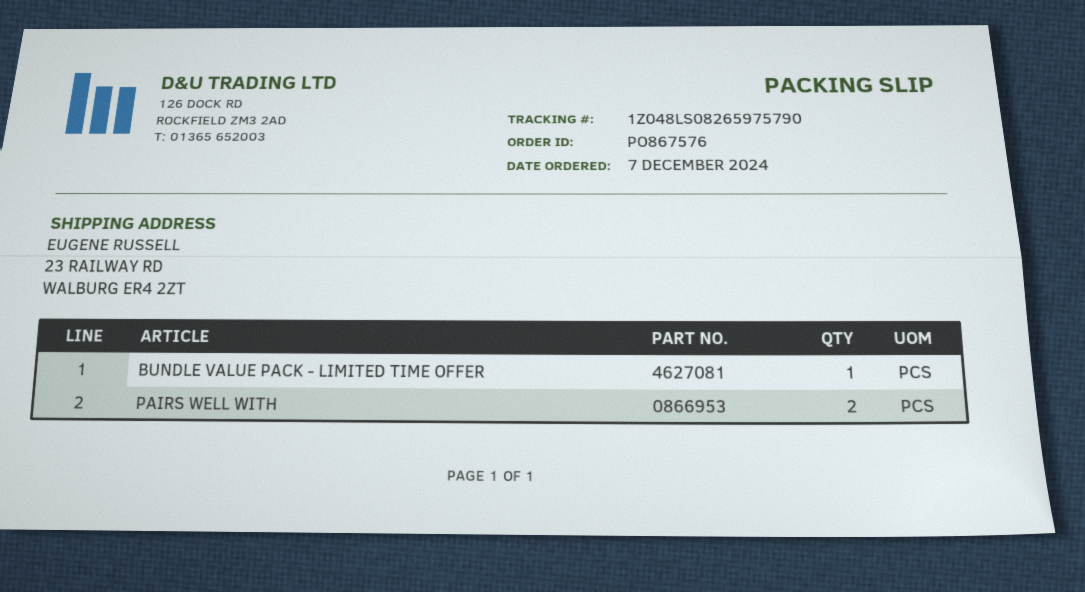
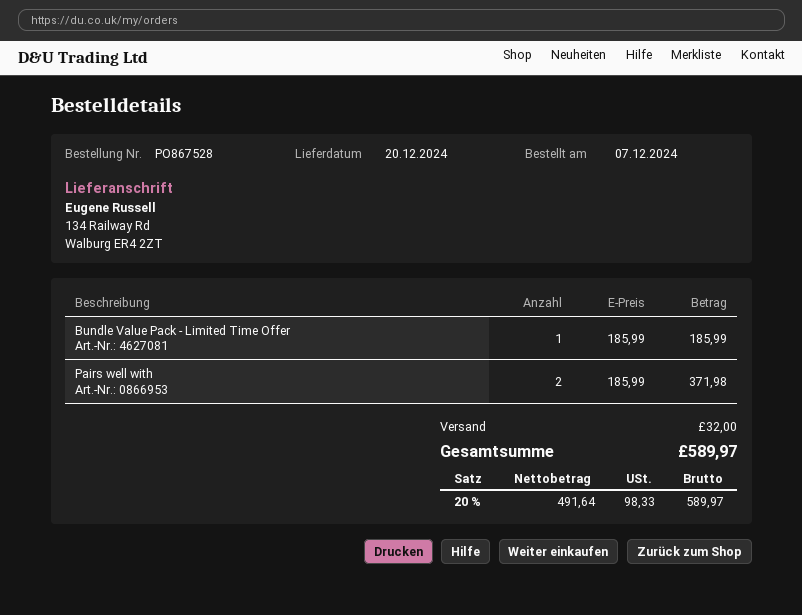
order number: PO867576 -> PO867528
ship to: 23 RAILWAY RD, WALBURG ER4 2ZT -> 134 Railway Rd, Walburg ER4 2ZT

